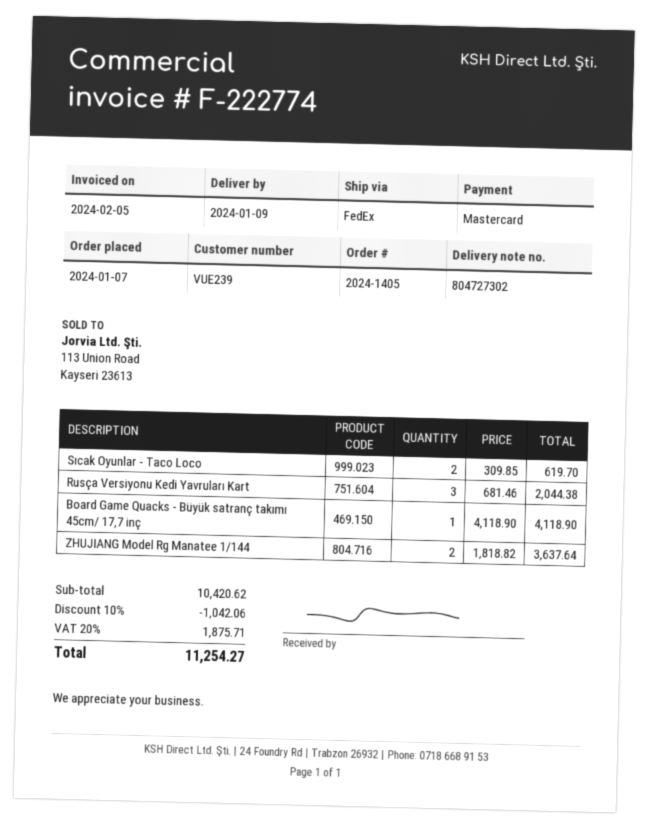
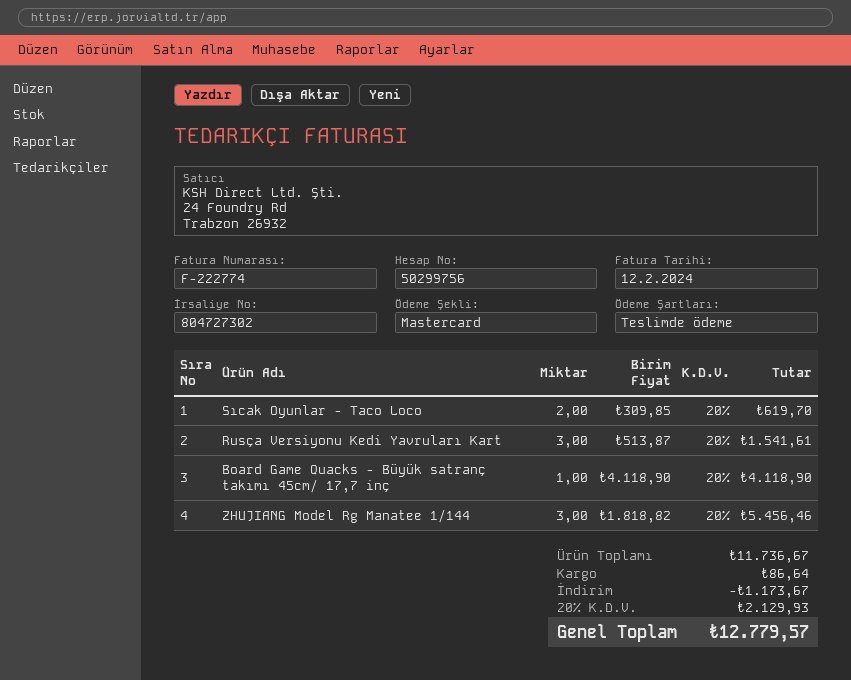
invoice date: 2024-02-05 -> 2024-02-12
Rusça Versiyonu Kedi Yavruları Kart: 3 x 681.46 = 2044.38 -> 3 x 513.87 = 1541.61
ZHUJIANG Model Rg Manatee 1/144: 2 x 1818.82 = 3637.64 -> 3 x 1818.82 = 5456.46
subtotal: 10420.62 -> 11736.67
discount: 1042.06 -> 1173.67
shipping: none -> 86.64
tax: 20% = 1875.71 -> 20% = 2129.93
total: 11254.27 -> 12779.57

